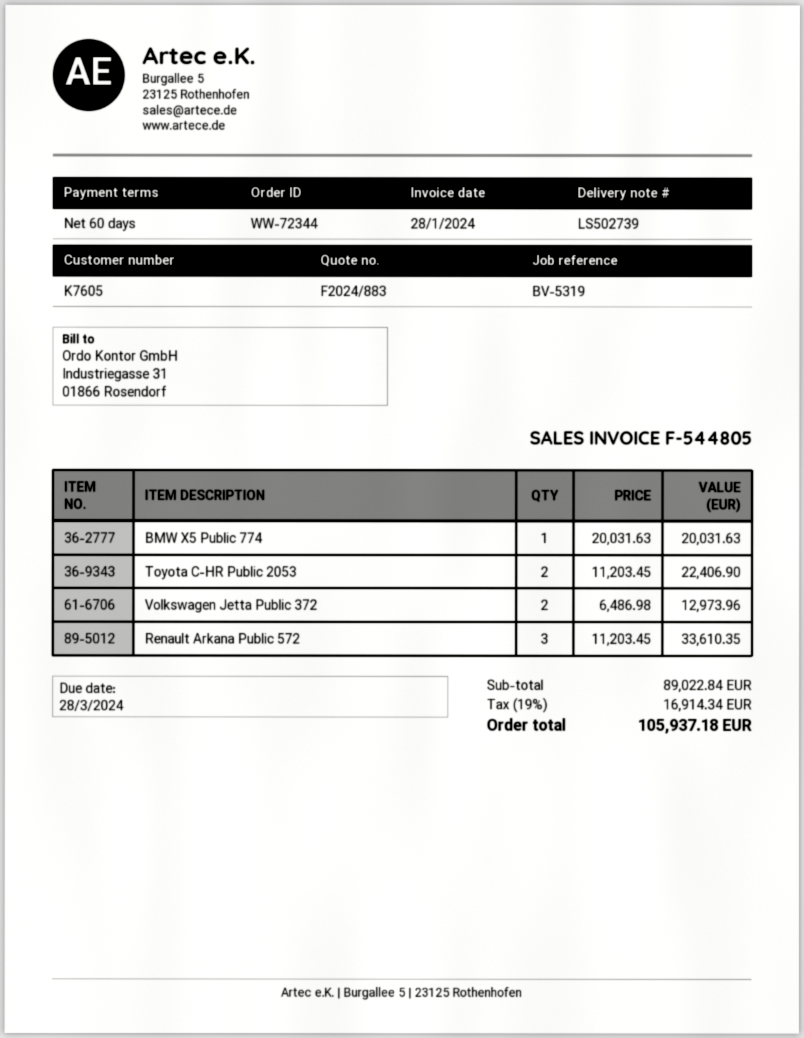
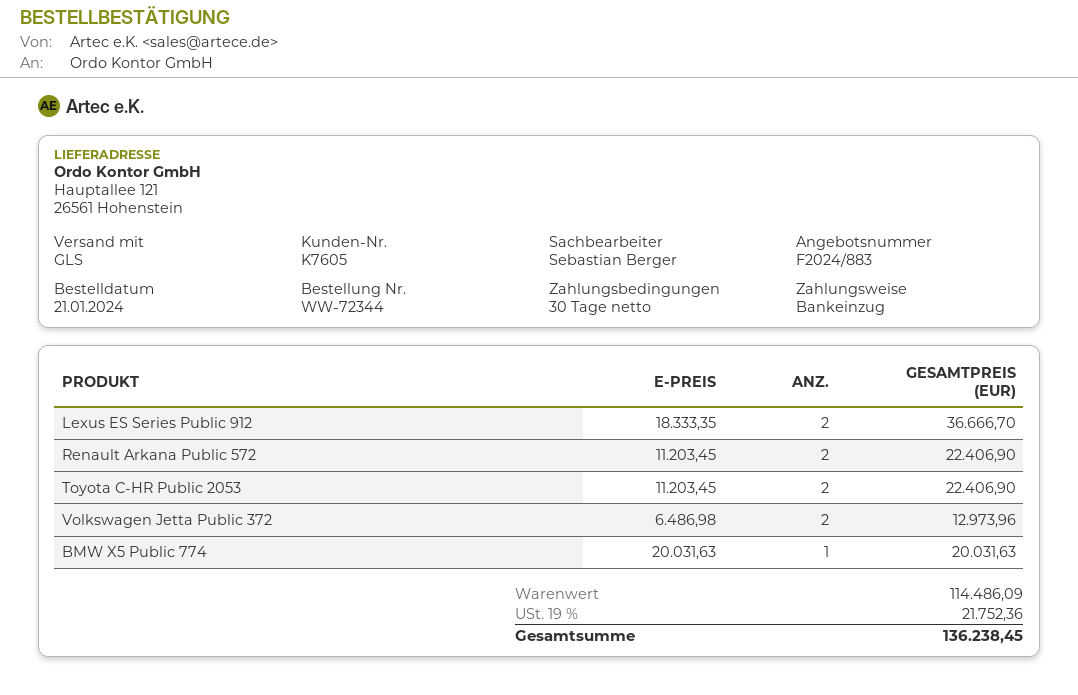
payment terms: 60 days -> 30 days
Renault Arkana Public 572: 3 x 11203.45 = 33610.35 -> 2 x 11203.45 = 22406.90
Lexus ES Series Public 912: none -> 2 x 18333.35 = 36666.70
subtotal: 89022.84 -> 114486.09
tax: 19% = 16914.34 -> 19% = 21752.36
total: 105937.18 -> 136238.45

